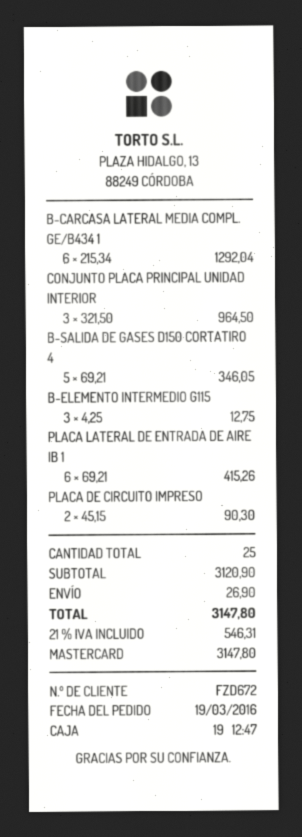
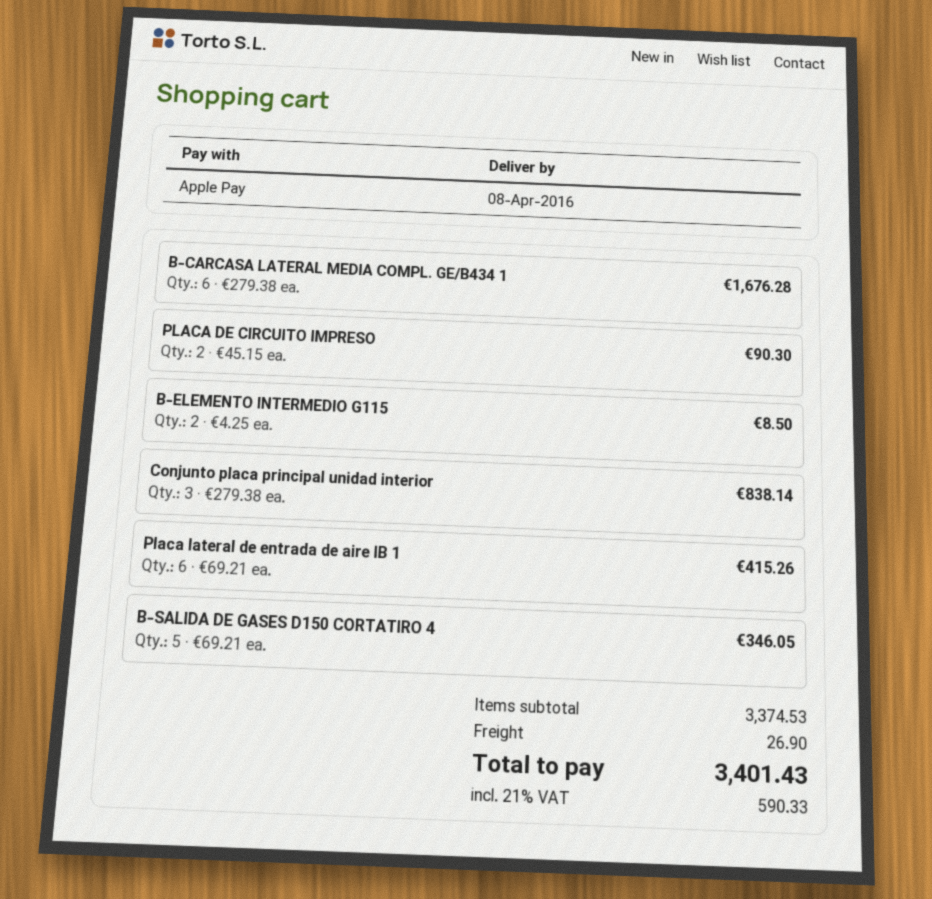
payment method: Mastercard -> Apple Pay
B-CARCASA LATERAL MEDIA COMPL. GE/B434 1: 6 x 215.34 = 1292.04 -> 6 x 279.38 = 1676.28
CONJUNTO PLACA PRINCIPAL UNIDAD INTERIOR: 3 x 321.50 = 964.50 -> 3 x 279.38 = 838.14
B-ELEMENTO INTERMEDIO G115: 3 x 4.25 = 12.75 -> 2 x 4.25 = 8.50
subtotal: 3120.90 -> 3374.53
tax: 21% = 546.31 -> 21% = 590.33
total: 3147.80 -> 3401.43

